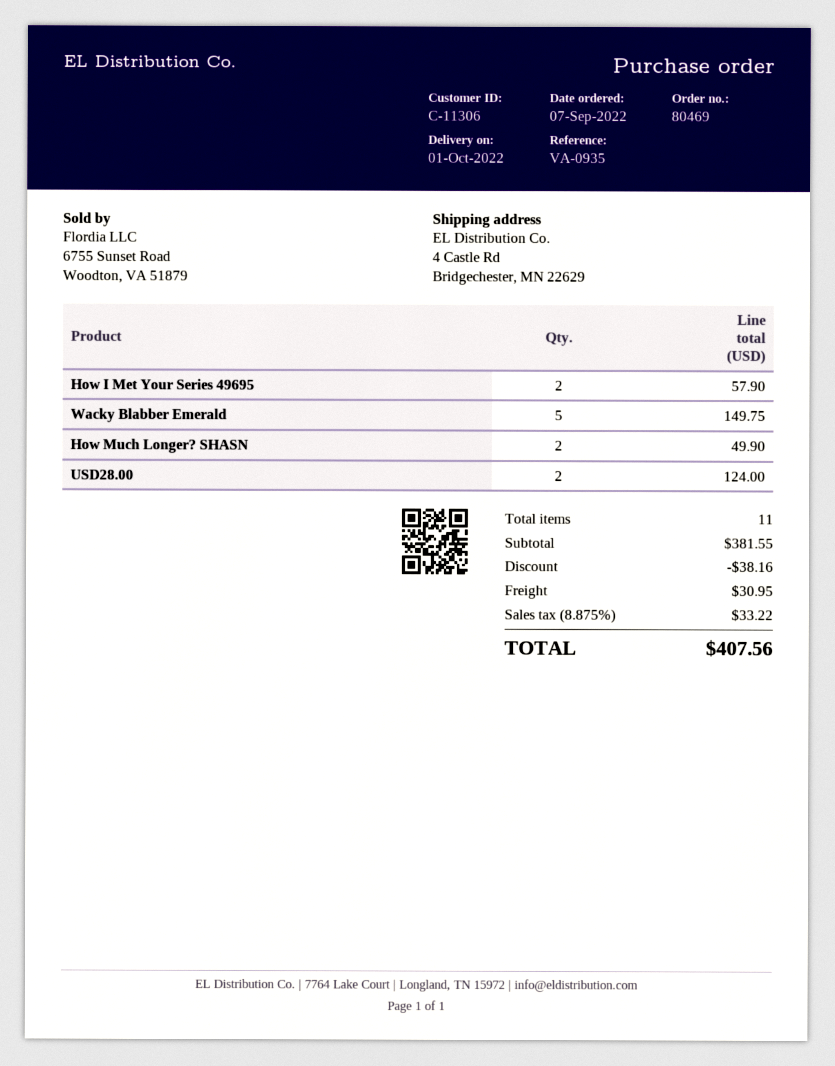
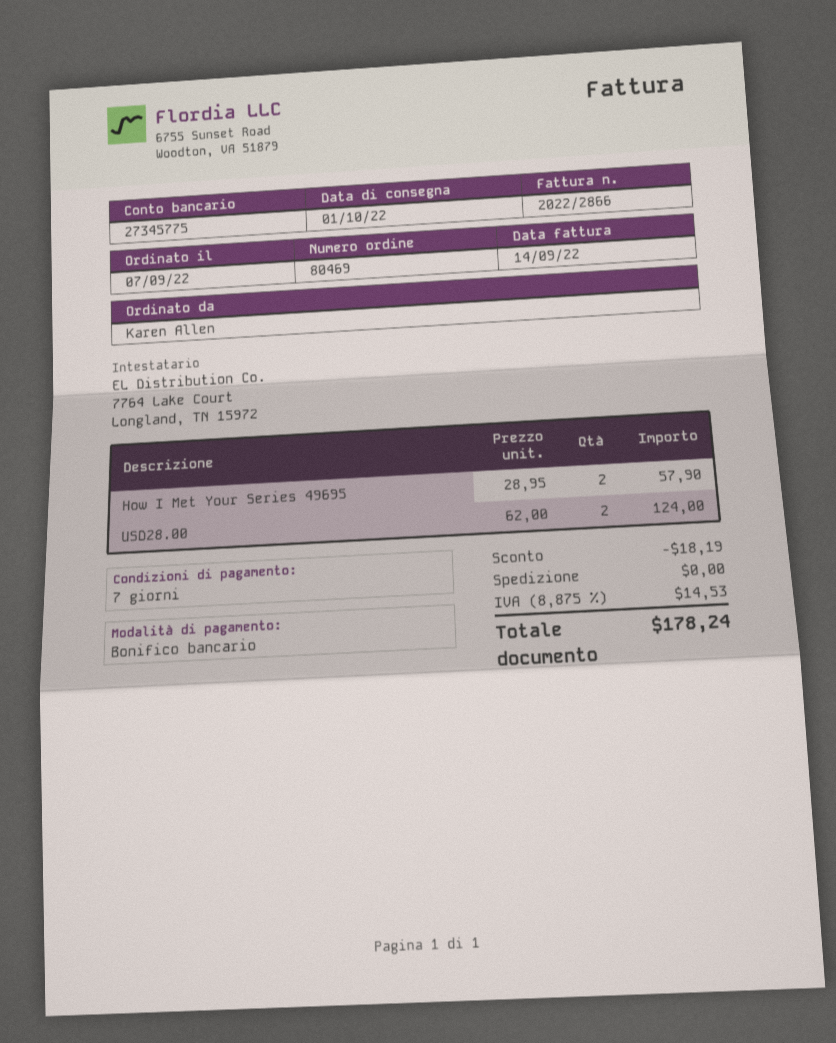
Wacky Blabber Emerald: 5 for 149.75 -> none
How Much Longer? SHASN: 2 for 49.90 -> none
discount: 38.16 -> 18.19
shipping: 30.95 -> 0.00
tax: 8.875% = 33.22 -> 8.875% = 14.53
total: 407.56 -> 178.24

